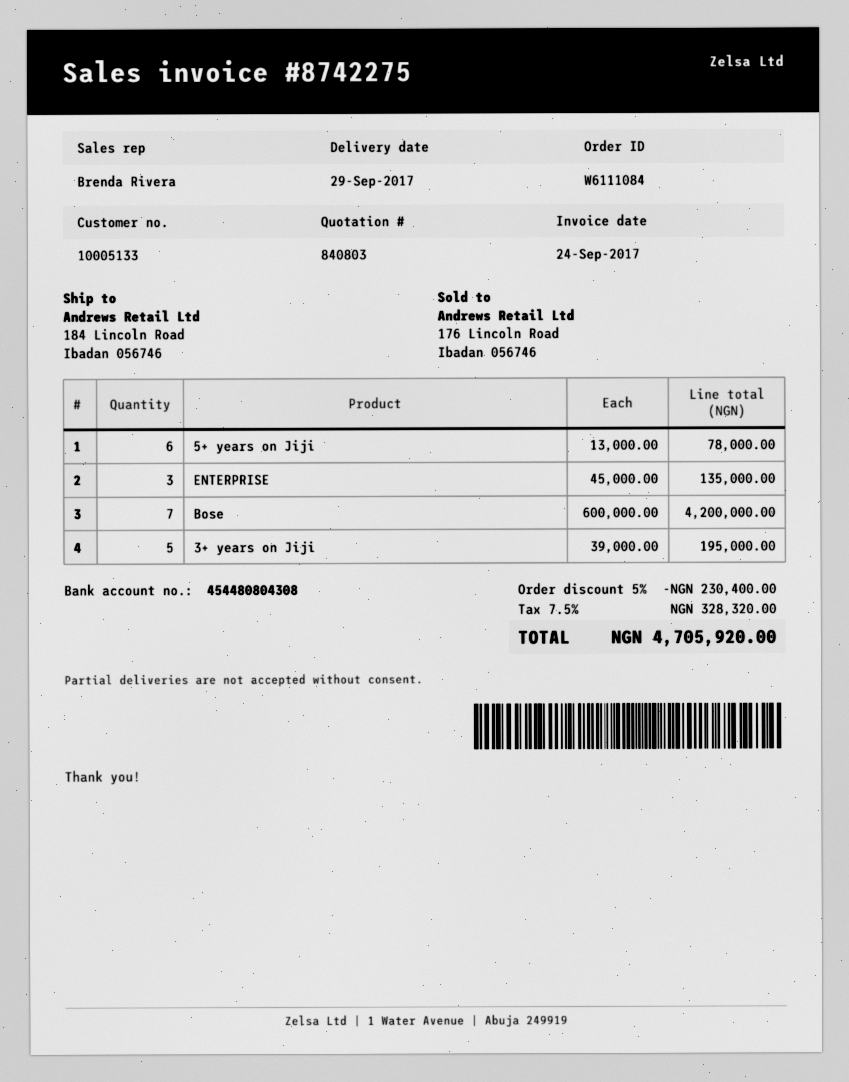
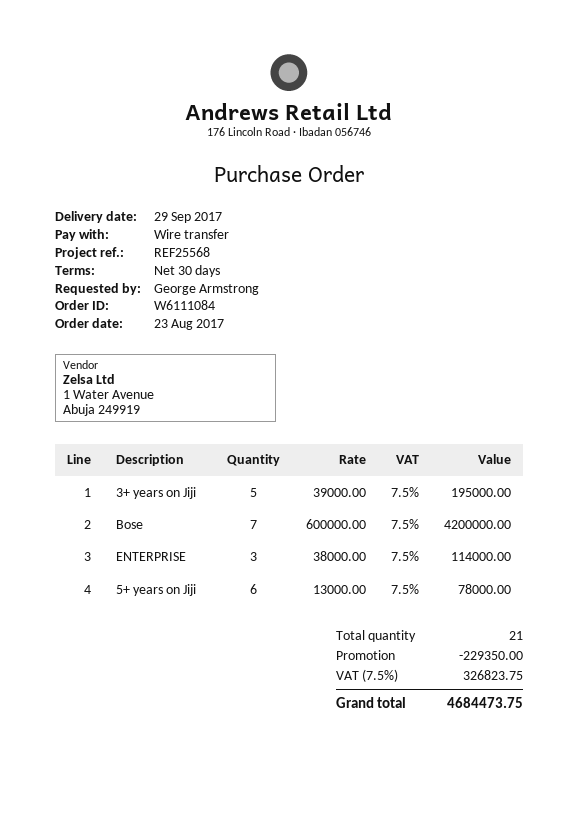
ENTERPRISE: 3 x 45000.00 = 135000.00 -> 3 x 38000.00 = 114000.00
discount: 230400.00 -> 229350.00
tax: 7.5% = 328320.00 -> 7.5% = 326823.75
total: 4705920.00 -> 4684473.75

